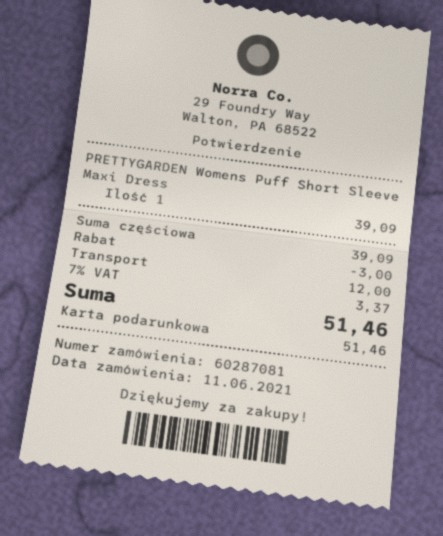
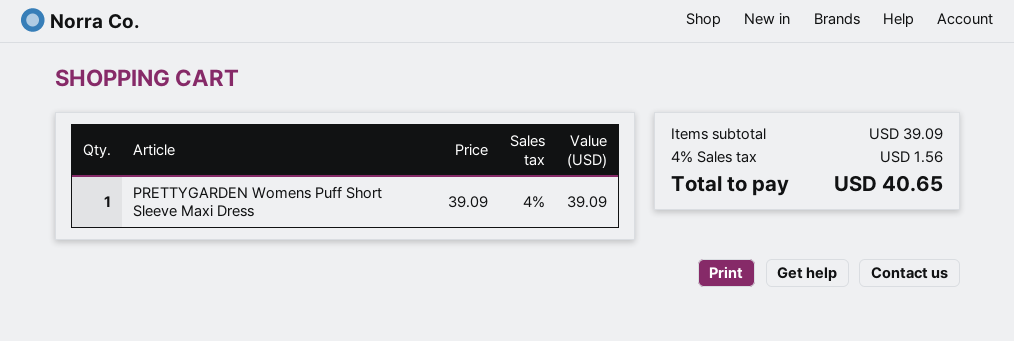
discount: 3.00 -> none
shipping: 12.00 -> none
tax: 7% = 3.37 -> 4% = 1.56
total: 51.46 -> 40.65

